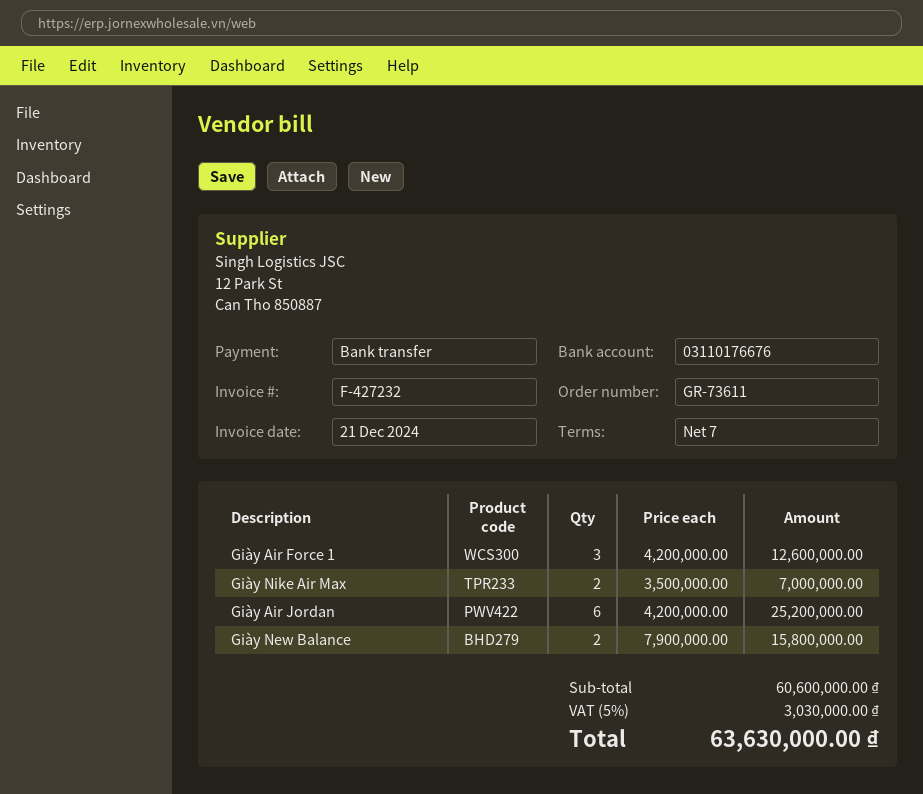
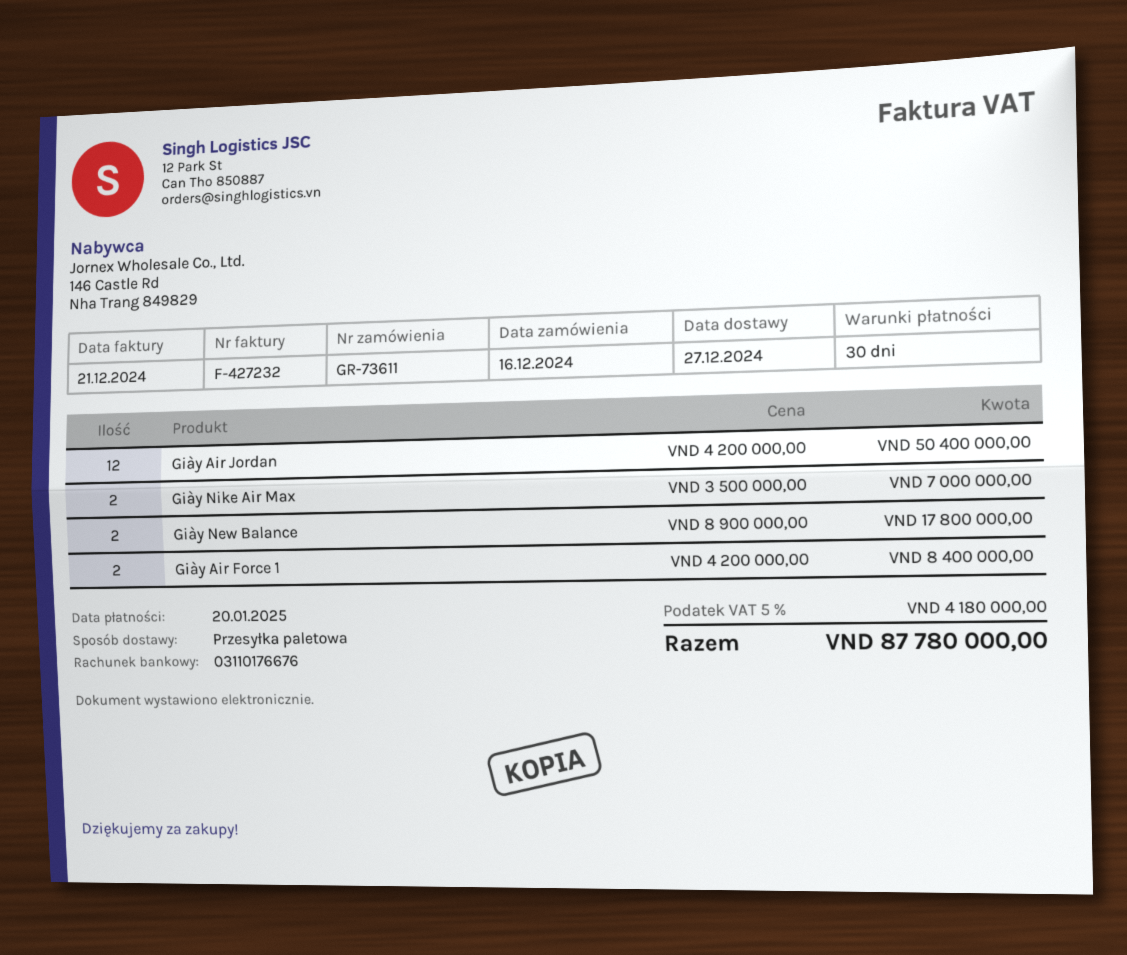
payment terms: 7 days -> 30 days
Giày Air Force 1: 3 x 4200000.00 = 12600000.00 -> 2 x 4200000.00 = 8400000.00
Giày Air Jordan: 6 x 4200000.00 = 25200000.00 -> 12 x 4200000.00 = 50400000.00
Giày New Balance: 2 x 7900000.00 = 15800000.00 -> 2 x 8900000.00 = 17800000.00
tax: 5% = 3030000.00 -> 5% = 4180000.00
total: 63630000.00 -> 87780000.00

